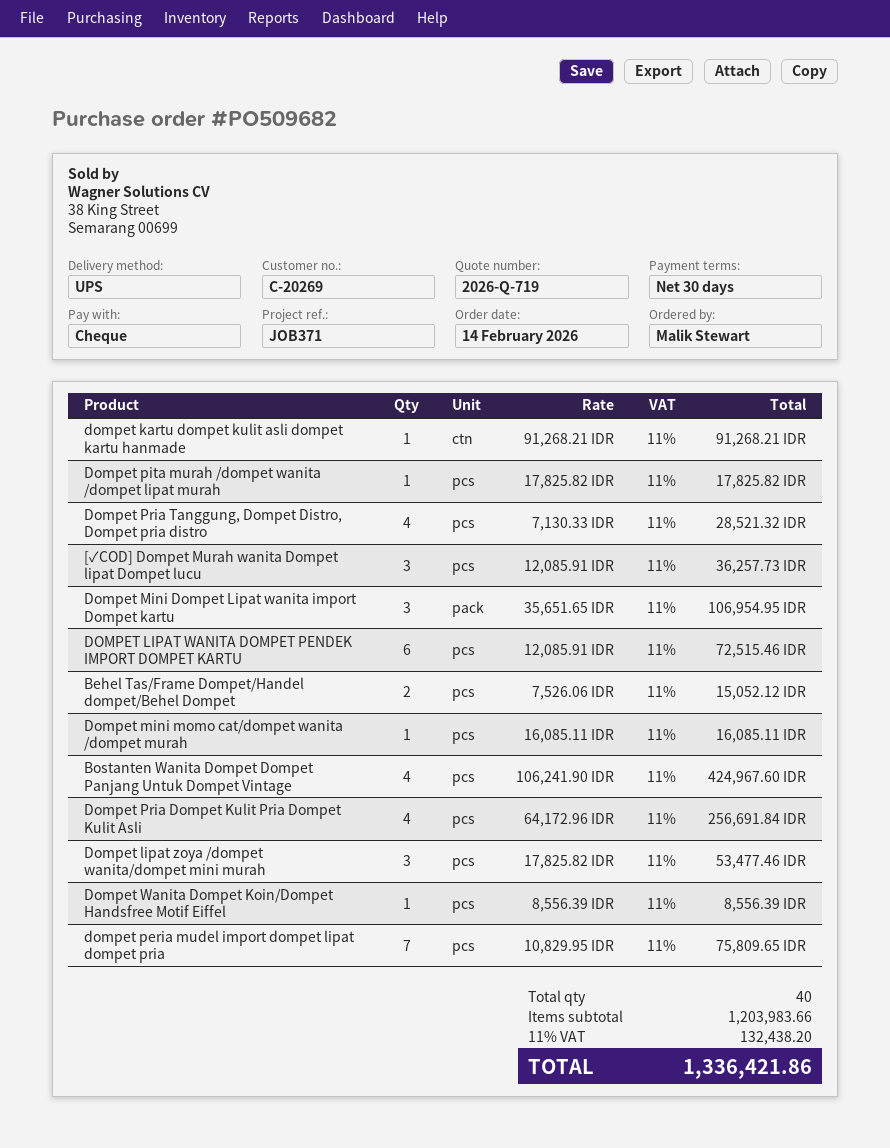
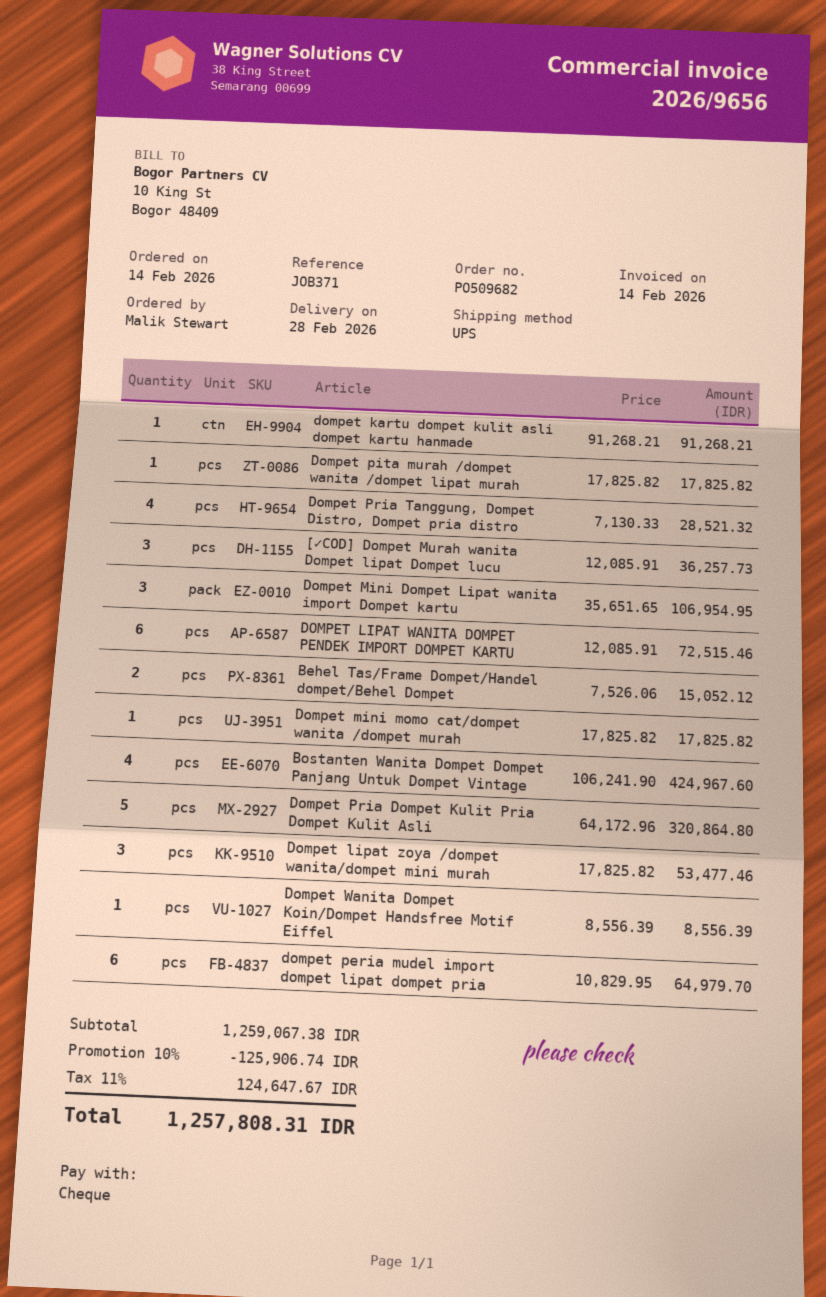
Dompet mini momo cat/dompet wanita /dompet murah: 1 x 16085.11 = 16085.11 -> 1 x 17825.82 = 17825.82
Dompet Pria Dompet Kulit Pria Dompet Kulit Asli: 4 x 64172.96 = 256691.84 -> 5 x 64172.96 = 320864.80
dompet peria mudel import dompet lipat dompet pria: 7 x 10829.95 = 75809.65 -> 6 x 10829.95 = 64979.70
subtotal: 1203983.66 -> 1259067.38
discount: none -> 10% = 125906.74
tax: 11% = 132438.20 -> 11% = 124647.67
total: 1336421.86 -> 1257808.31

